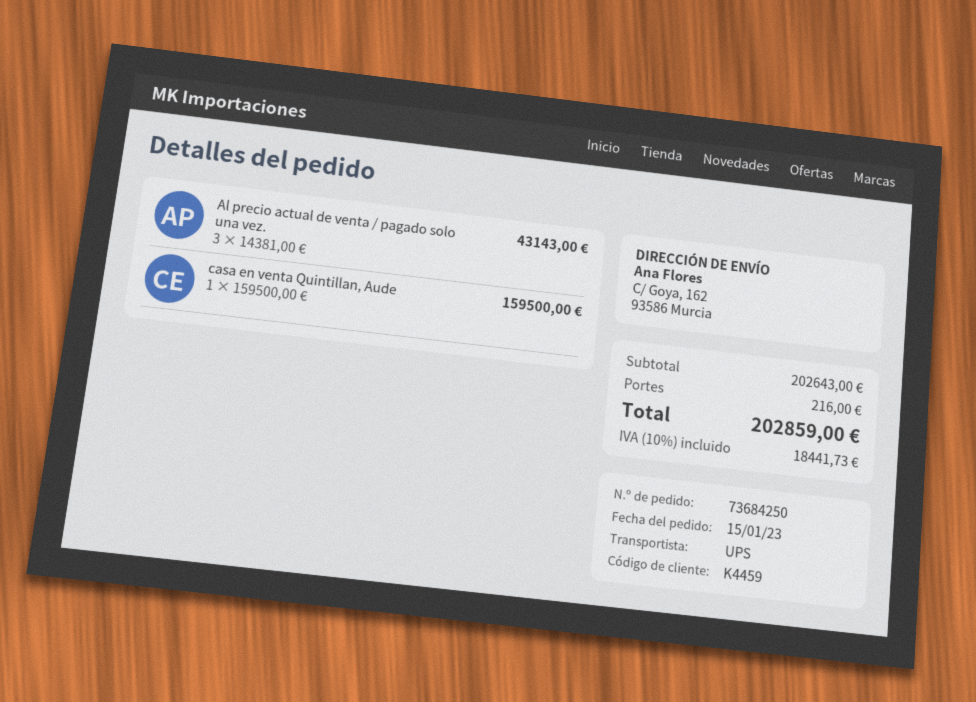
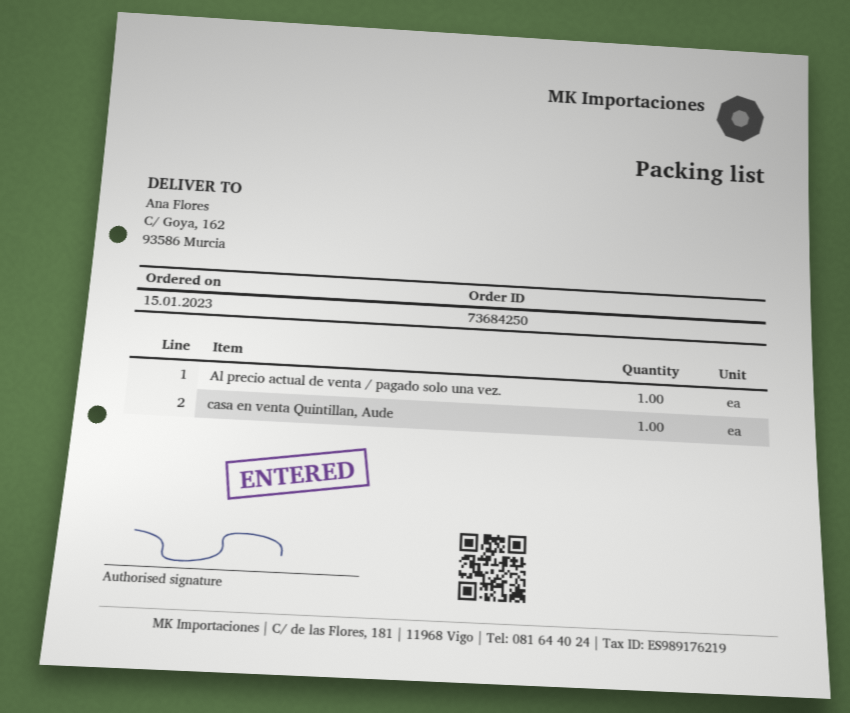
Al precio actual de venta / pagado solo una vez.: 3 -> 1

